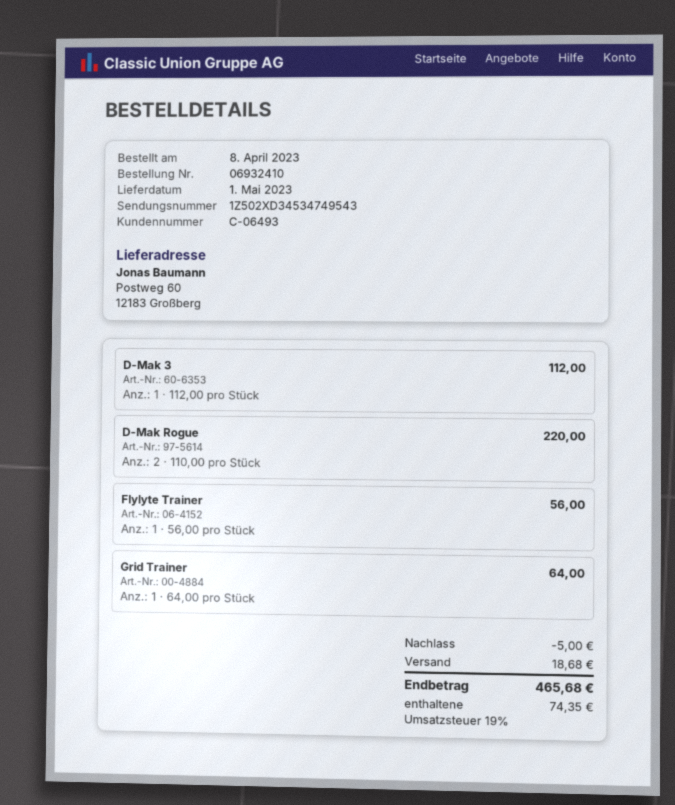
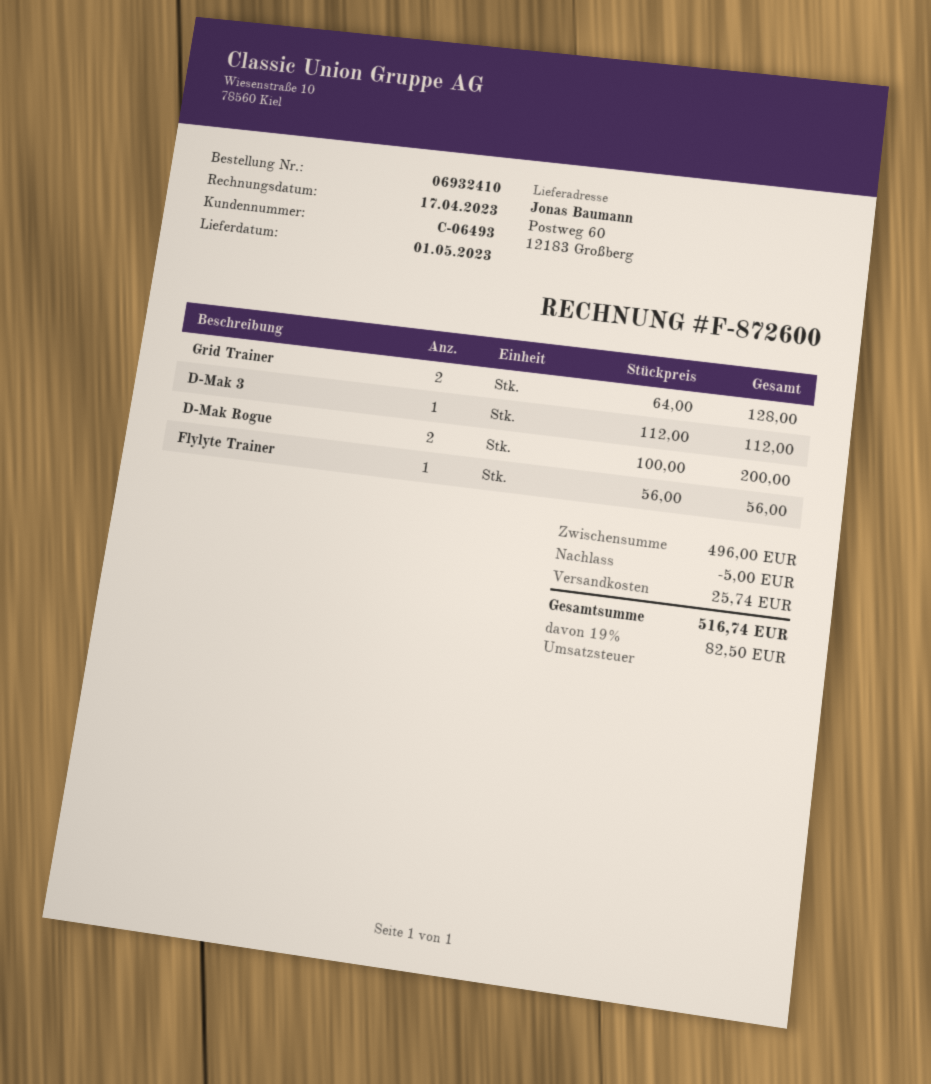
D-Mak Rogue: 2 x 110.00 = 220.00 -> 2 x 100.00 = 200.00
Grid Trainer: 1 x 64.00 = 64.00 -> 2 x 64.00 = 128.00
shipping: 18.68 -> 25.74
tax: 19% = 74.35 -> 19% = 82.50
total: 465.68 -> 516.74

